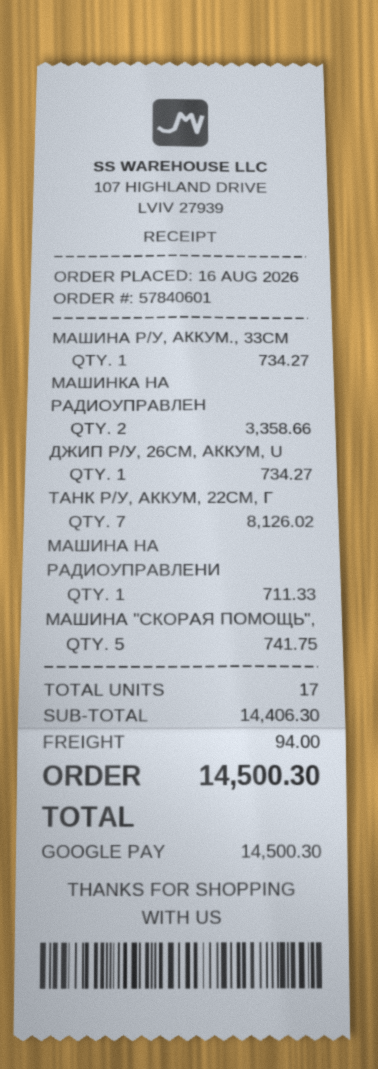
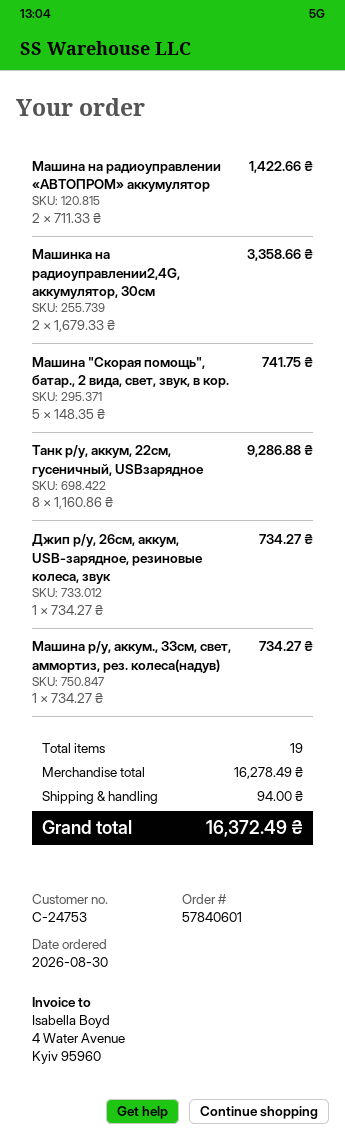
order date: 2026-08-16 -> 2026-08-30
ТАНК Р/У, АККУМ, 22СМ, Г: 7 for 8126.02 -> 8 for 9286.88
МАШИНА НА РАДИОУПРАВЛЕНИ: 1 for 711.33 -> 2 for 1422.66
total quantity: 17 -> 19
subtotal: 14406.30 -> 16278.49
total: 14500.30 -> 16372.49

